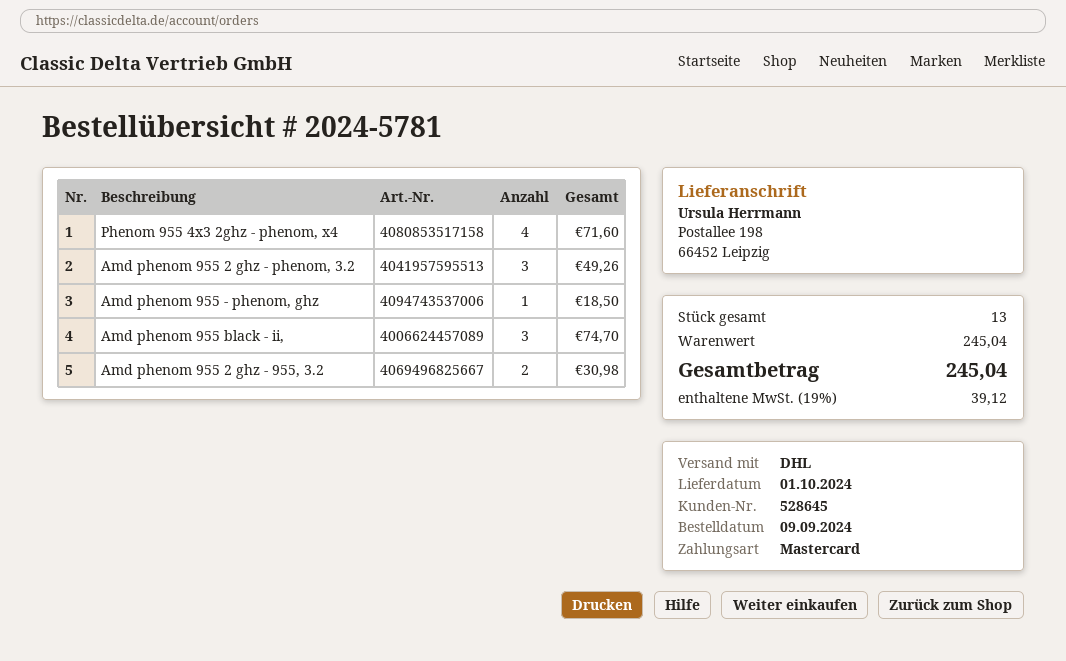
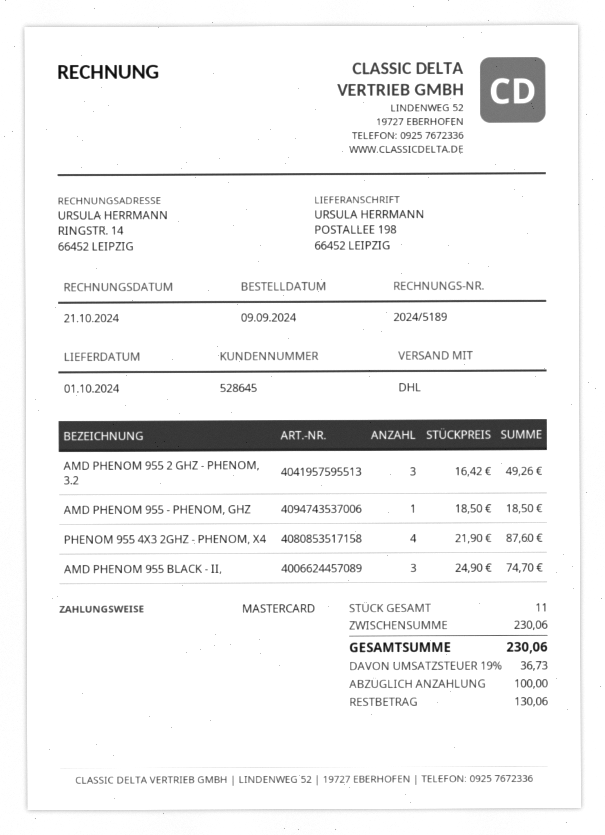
Phenom 955 4x3 2ghz - phenom, x4: 4 for 71.60 -> 4 for 87.60
Amd phenom 955 2 ghz - 955, 3.2: 2 for 30.98 -> none
total quantity: 13 -> 11
subtotal: 245.04 -> 230.06
tax: 19% = 39.12 -> 19% = 36.73
total: 245.04 -> 230.06

